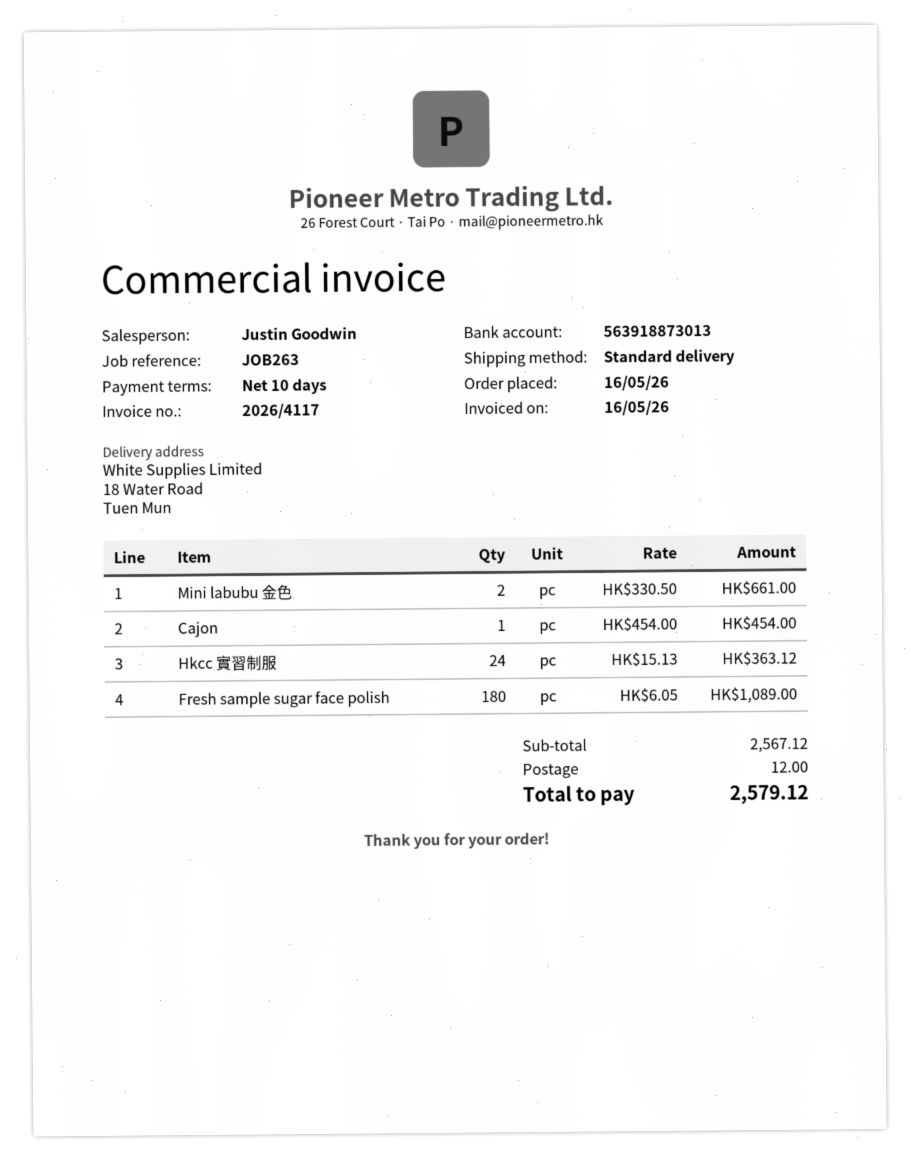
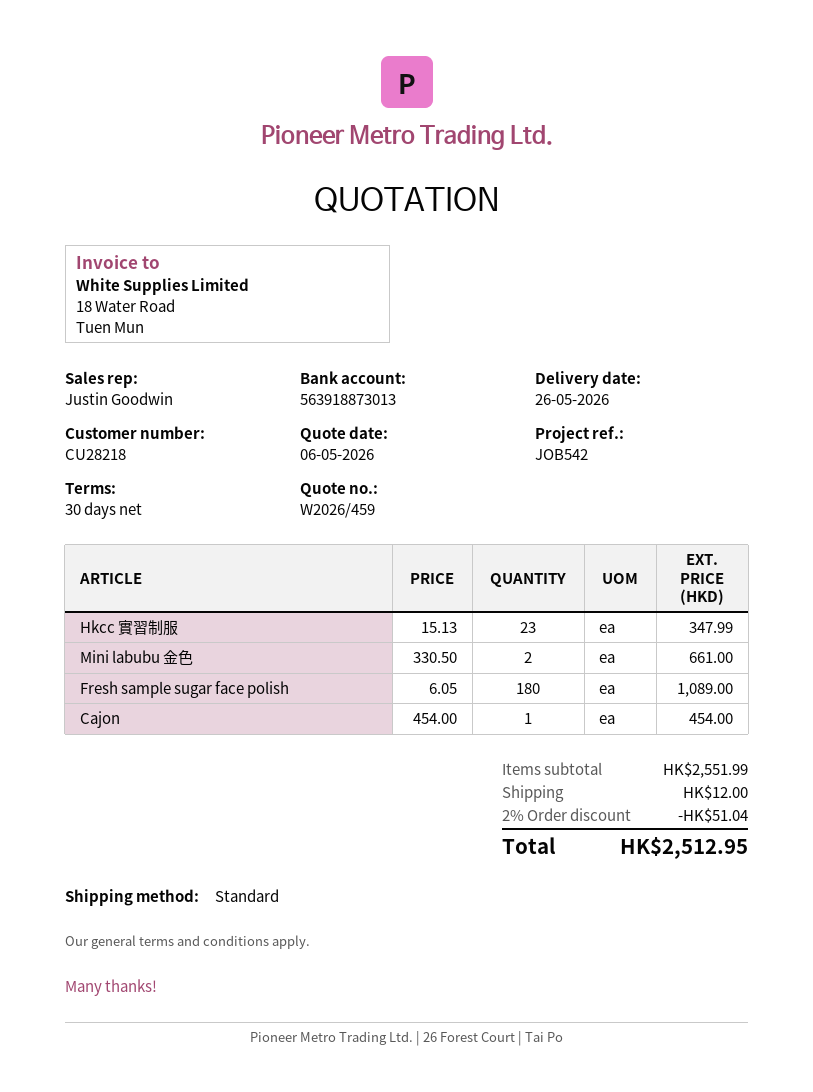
payment terms: 10 days -> 30 days
reference: JOB263 -> JOB542
Hkcc 實習制服: 24 x 15.13 = 363.12 -> 23 x 15.13 = 347.99
subtotal: 2567.12 -> 2551.99
discount: none -> 2% = 51.04
total: 2579.12 -> 2512.95

